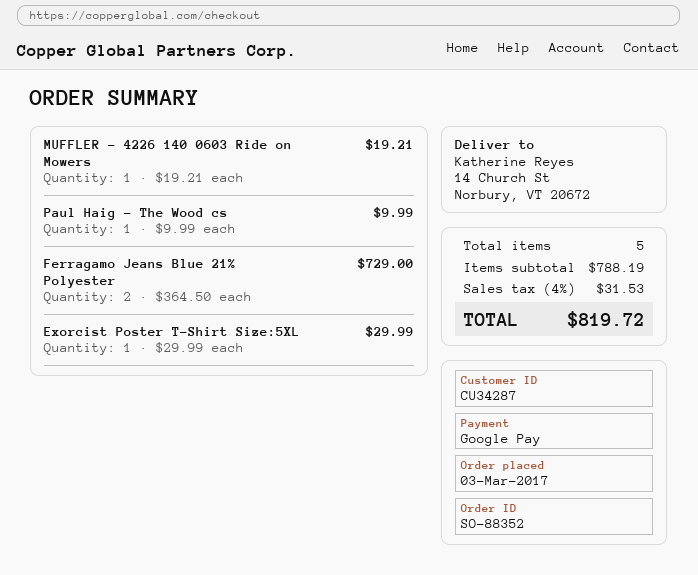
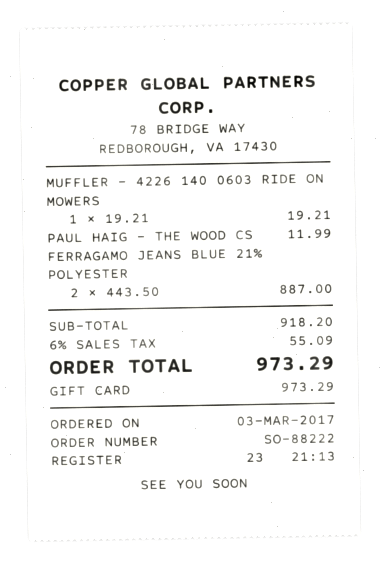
order number: SO-88352 -> SO-88222
payment method: Google Pay -> gift card
Paul Haig - The Wood cs: 1 x 9.99 = 9.99 -> 1 x 11.99 = 11.99
Ferragamo Jeans Blue 21% Polyester: 2 x 364.50 = 729.00 -> 2 x 443.50 = 887.00
Exorcist Poster T-Shirt Size:5XL: 1 x 29.99 = 29.99 -> none
subtotal: 788.19 -> 918.20
tax: 4% = 31.53 -> 6% = 55.09
total: 819.72 -> 973.29

